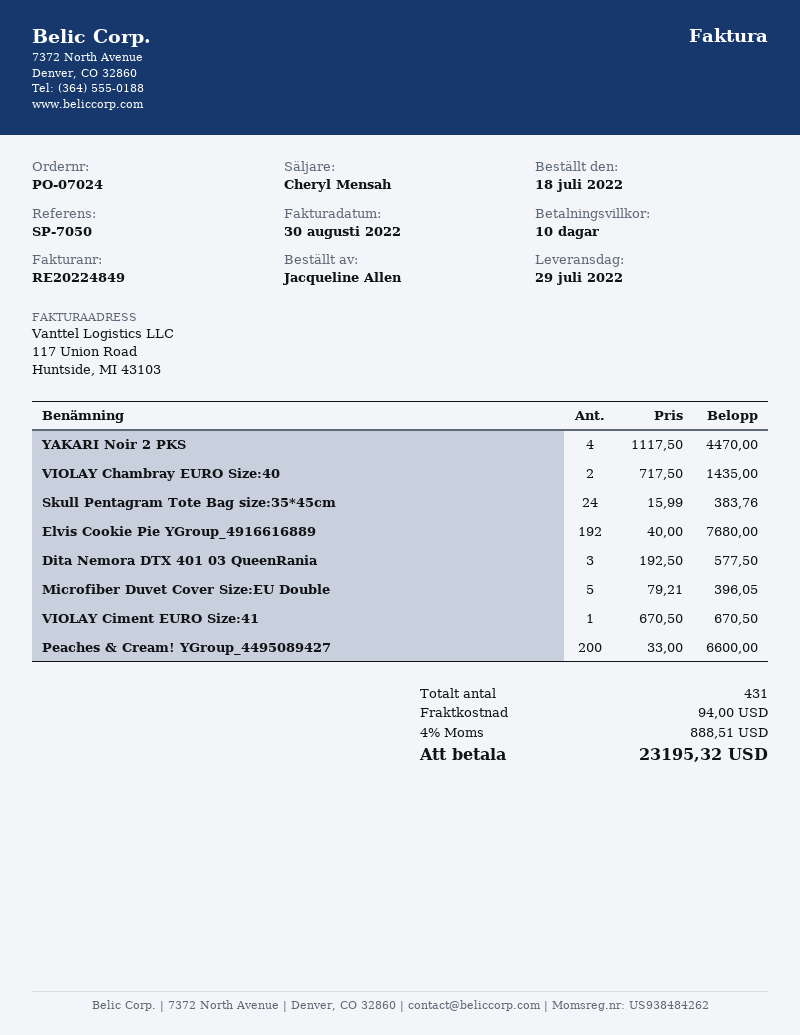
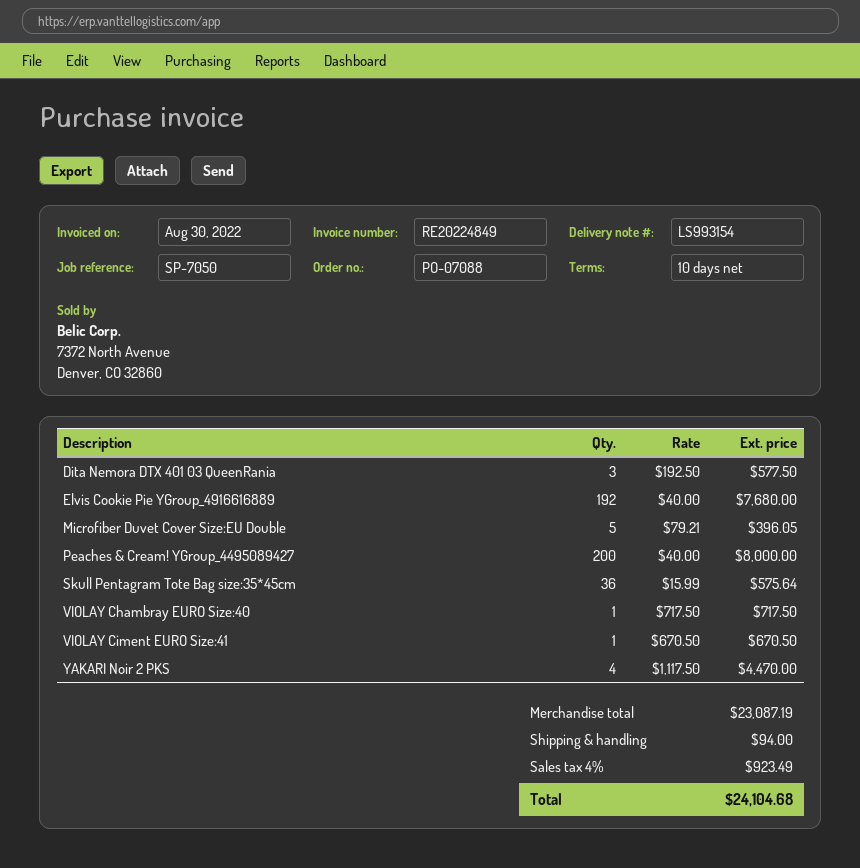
order number: PO-07024 -> PO-07088
VIOLAY Chambray EURO Size:40: 2 x 717.50 = 1435.00 -> 1 x 717.50 = 717.50
Skull Pentagram Tote Bag size:35*45cm: 24 x 15.99 = 383.76 -> 36 x 15.99 = 575.64
Peaches & Cream! YGroup_4495089427: 200 x 33.00 = 6600.00 -> 200 x 40.00 = 8000.00
tax: 4% = 888.51 -> 4% = 923.49
total: 23195.32 -> 24104.68

